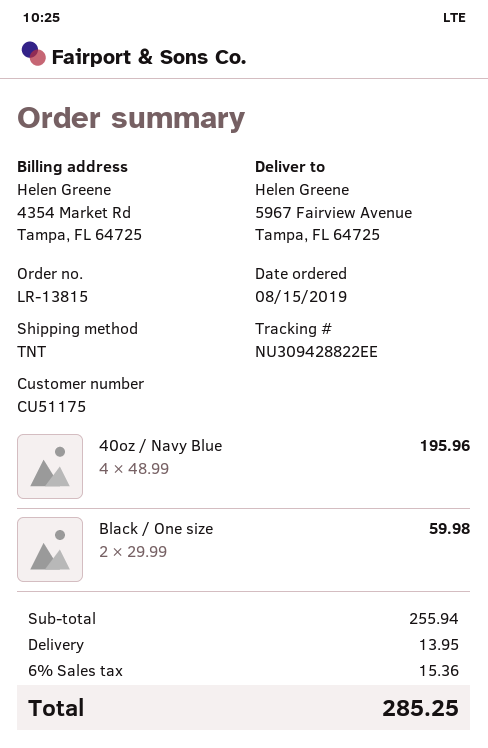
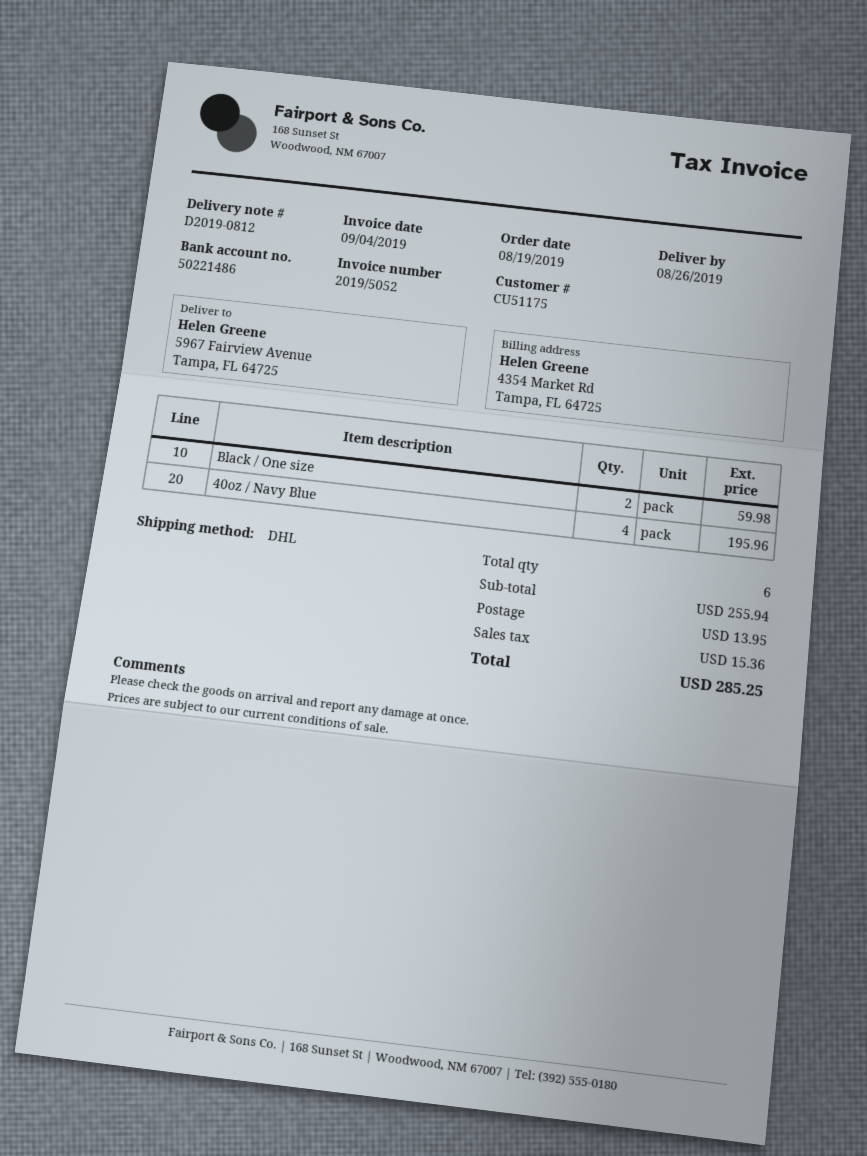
order date: 2019-08-15 -> 2019-08-19
shipping method: TNT -> DHL

